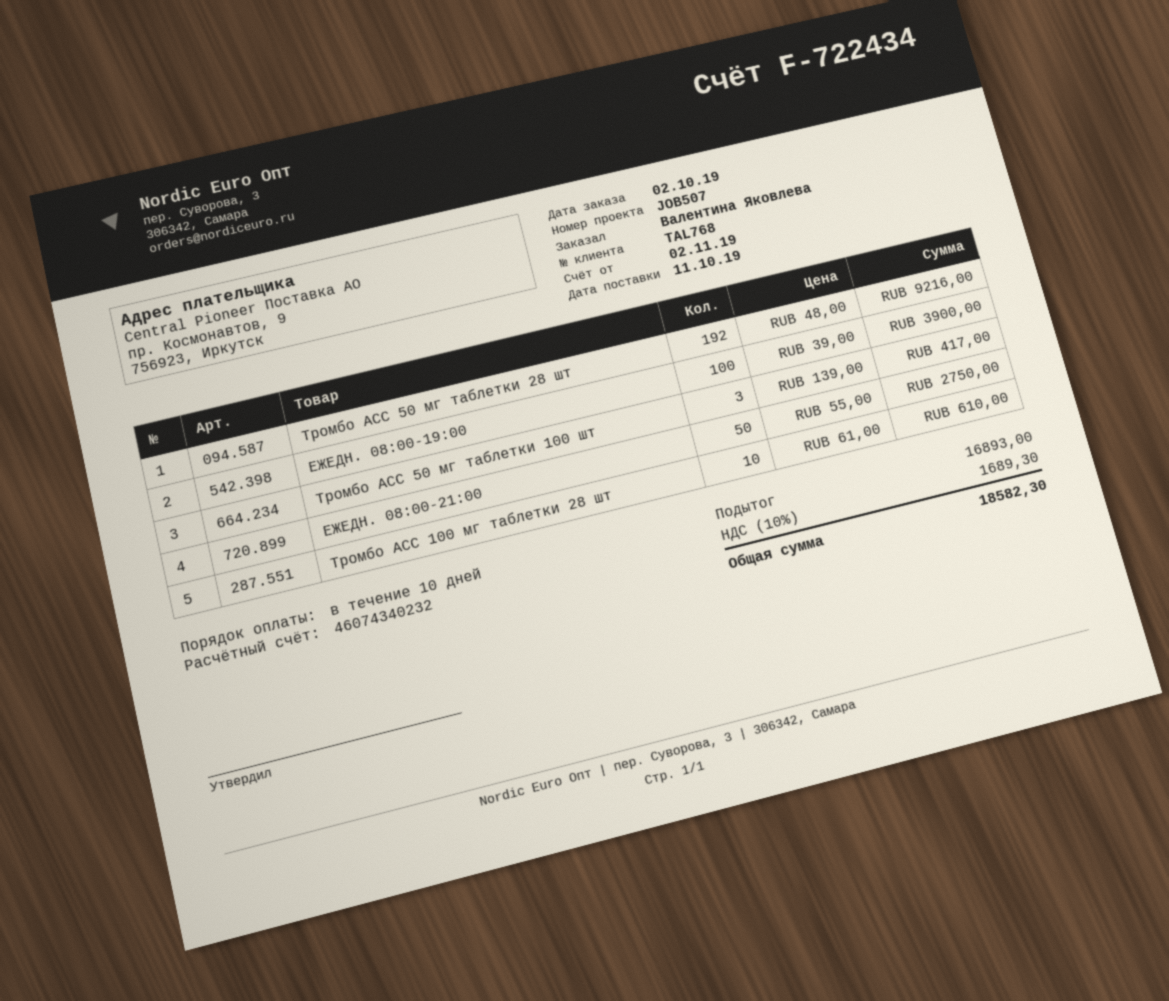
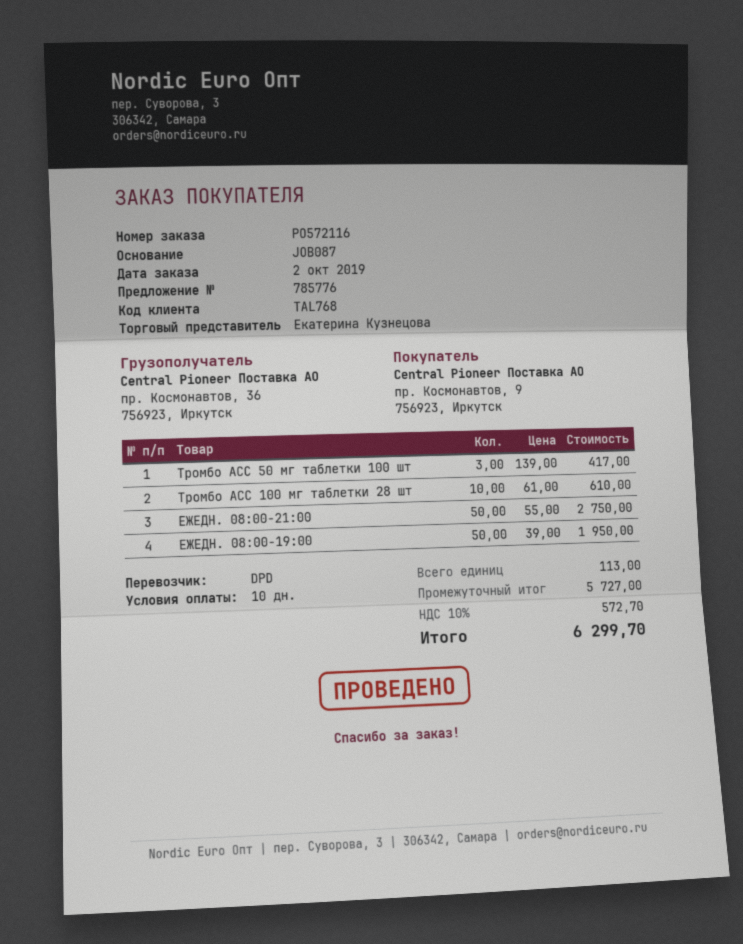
reference: JOB507 -> JOB087
Тромбо АСС 50 мг таблетки 28 шт: 192 x 48.00 = 9216.00 -> none
ЕЖЕДН. 08:00-19:00: 100 x 39.00 = 3900.00 -> 50 x 39.00 = 1950.00
subtotal: 16893.00 -> 5727.00
tax: 10% = 1689.30 -> 10% = 572.70
total: 18582.30 -> 6299.70

